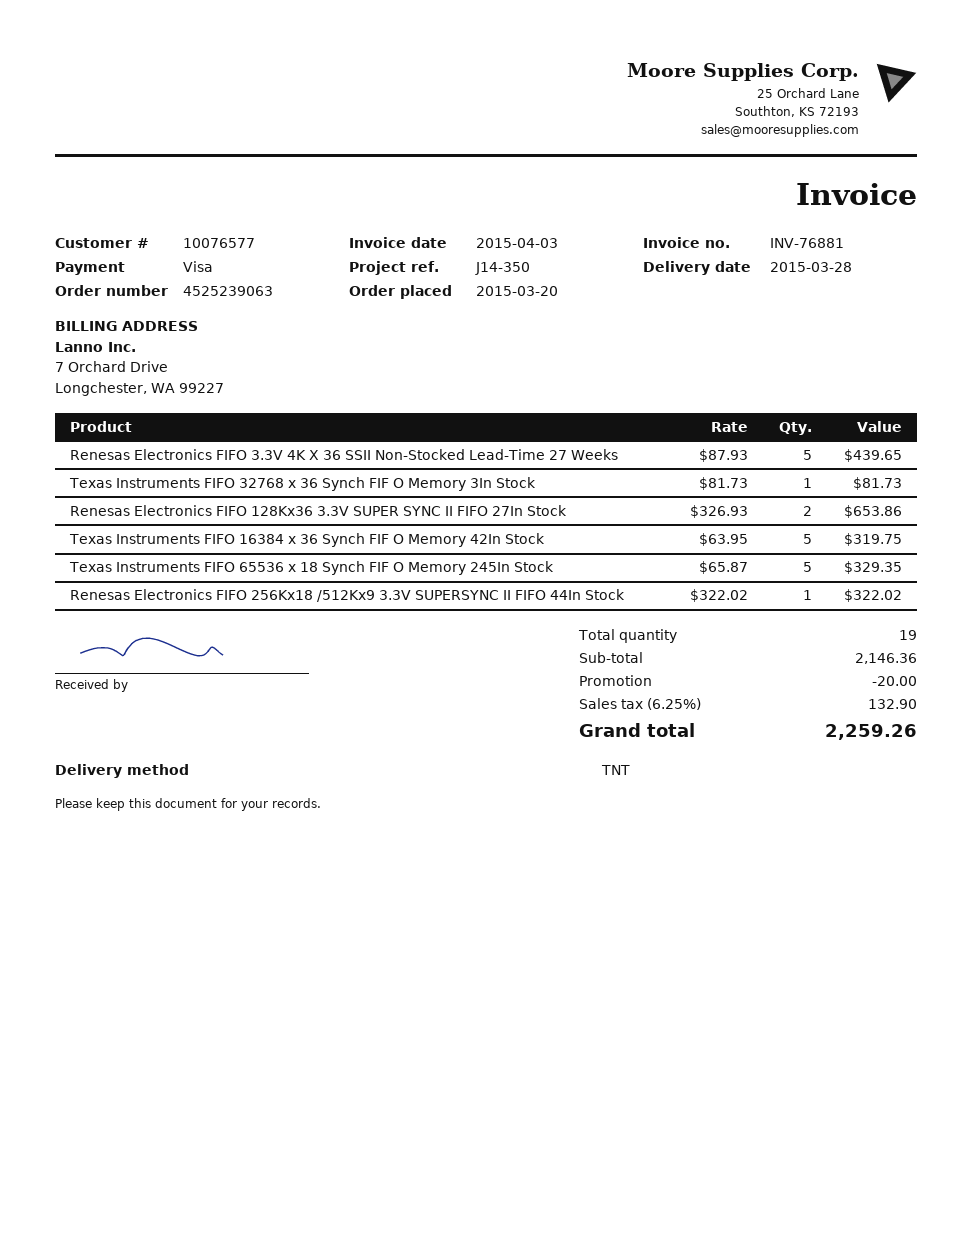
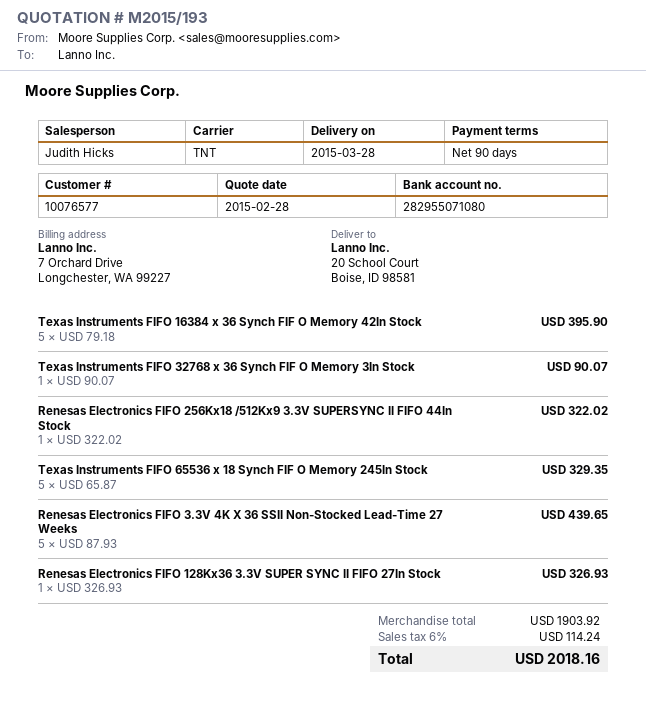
Texas Instruments FIFO 32768 x 36 Synch FIF O Memory 3In Stock: 1 x 81.73 = 81.73 -> 1 x 90.07 = 90.07
Renesas Electronics FIFO 128Kx36 3.3V SUPER SYNC II FIFO 27In Stock: 2 x 326.93 = 653.86 -> 1 x 326.93 = 326.93
Texas Instruments FIFO 16384 x 36 Synch FIF O Memory 42In Stock: 5 x 63.95 = 319.75 -> 5 x 79.18 = 395.90
subtotal: 2146.36 -> 1903.92
discount: 20.00 -> none
tax: 6.25% = 132.90 -> 6% = 114.24
total: 2259.26 -> 2018.16

